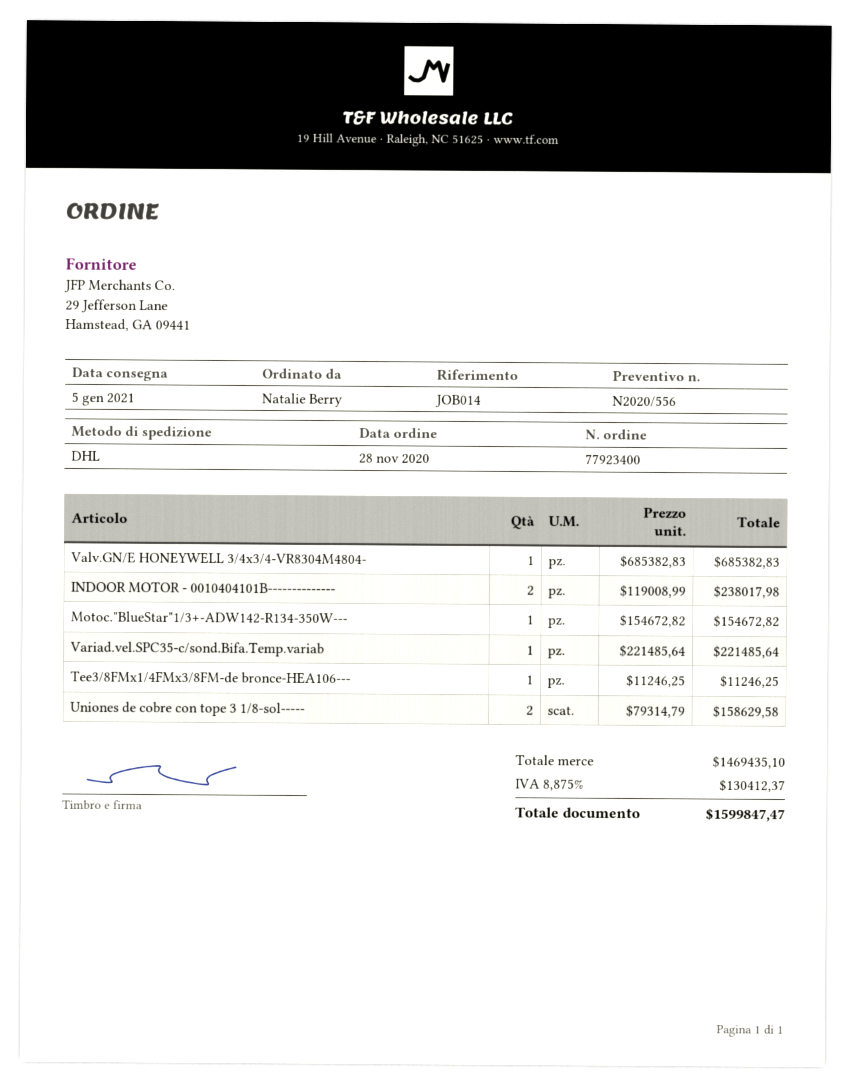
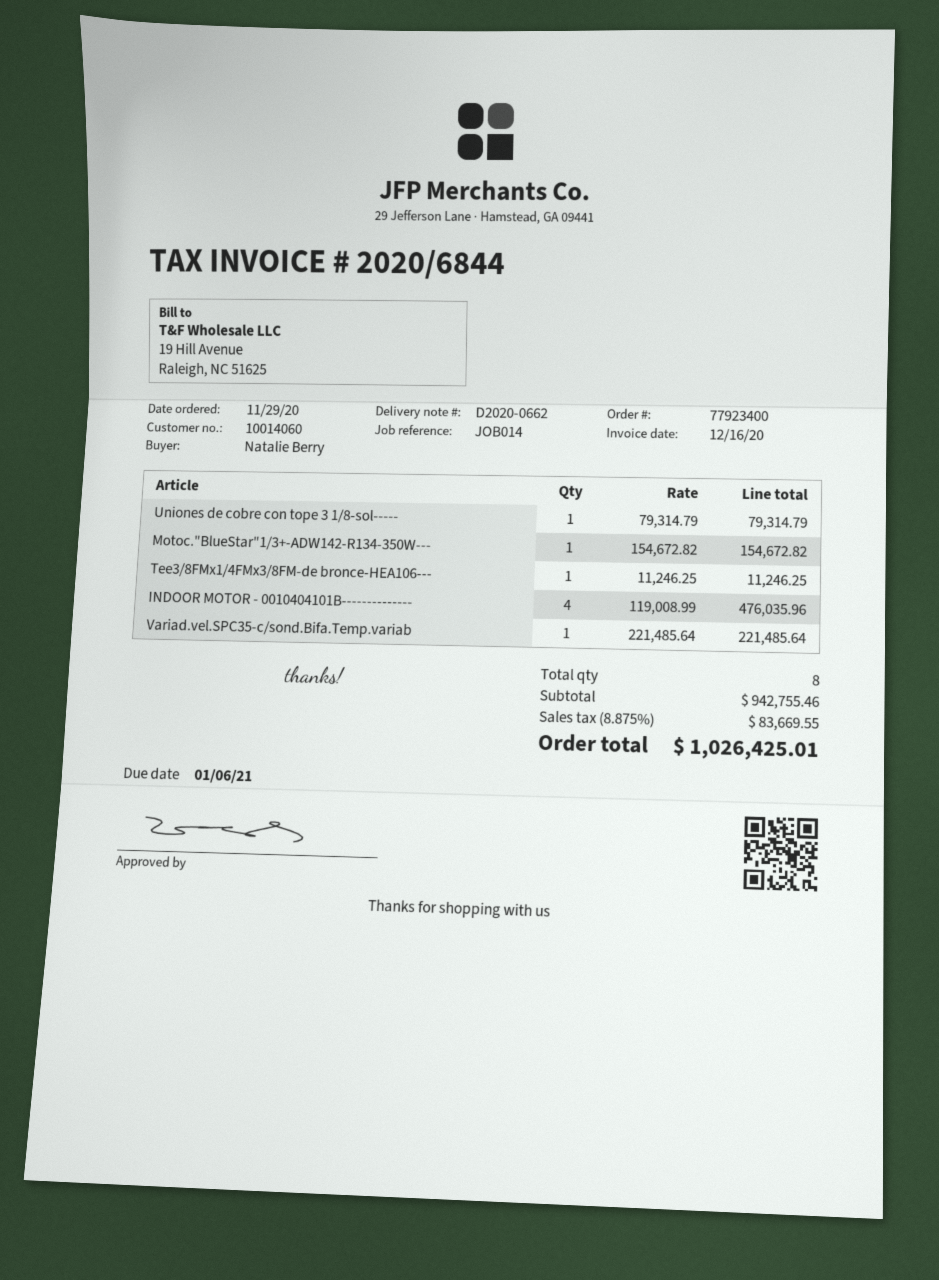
order date: 2020-11-28 -> 2020-11-29
Valv.GN/E HONEYWELL 3/4x3/4-VR8304M4804-: 1 x 685382.83 = 685382.83 -> none
INDOOR MOTOR - 0010404101B--------------: 2 x 119008.99 = 238017.98 -> 4 x 119008.99 = 476035.96
Uniones de cobre con tope 3 1/8-sol-----: 2 x 79314.79 = 158629.58 -> 1 x 79314.79 = 79314.79
subtotal: 1469435.10 -> 942755.46
tax: 8.875% = 130412.37 -> 8.875% = 83669.55
total: 1599847.47 -> 1026425.01

